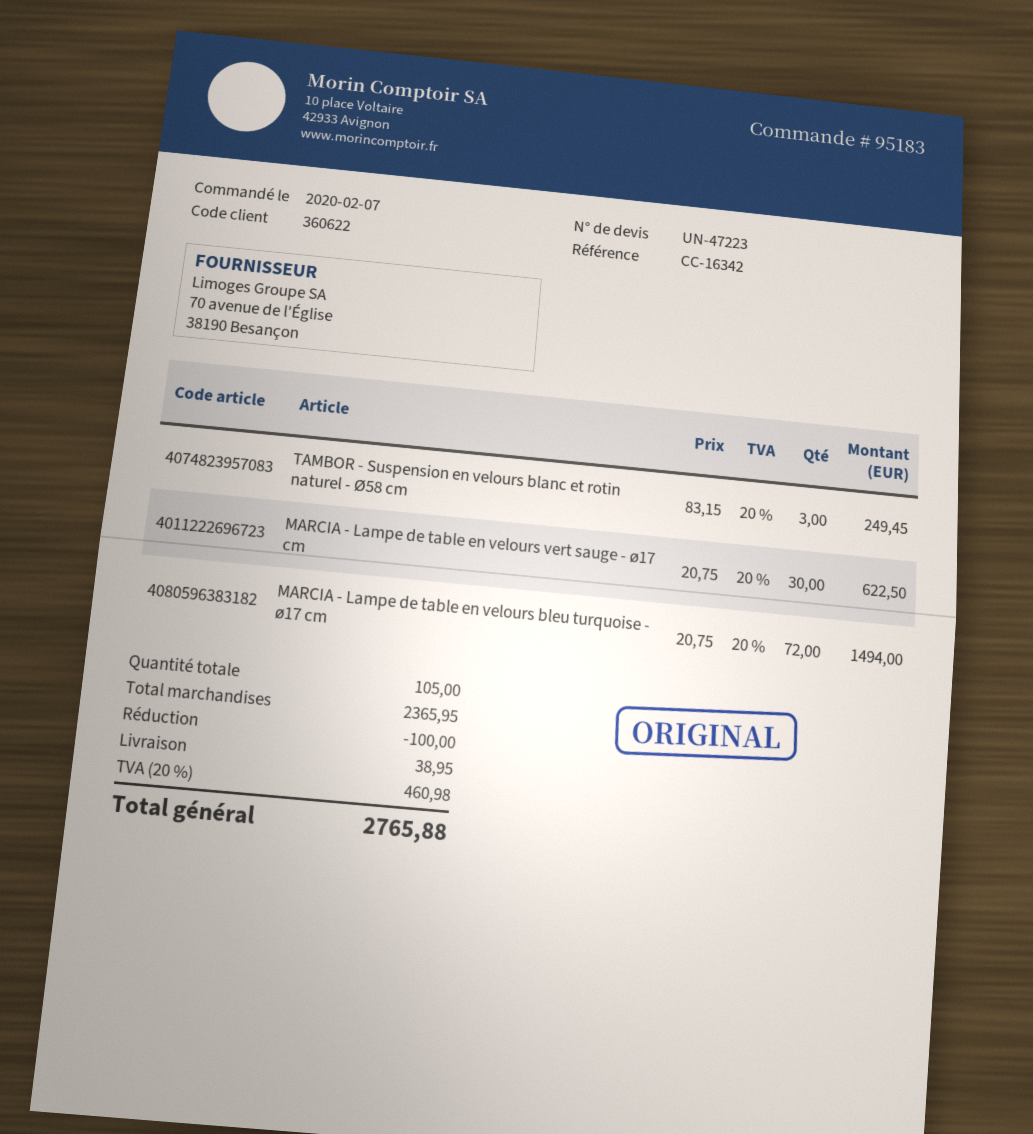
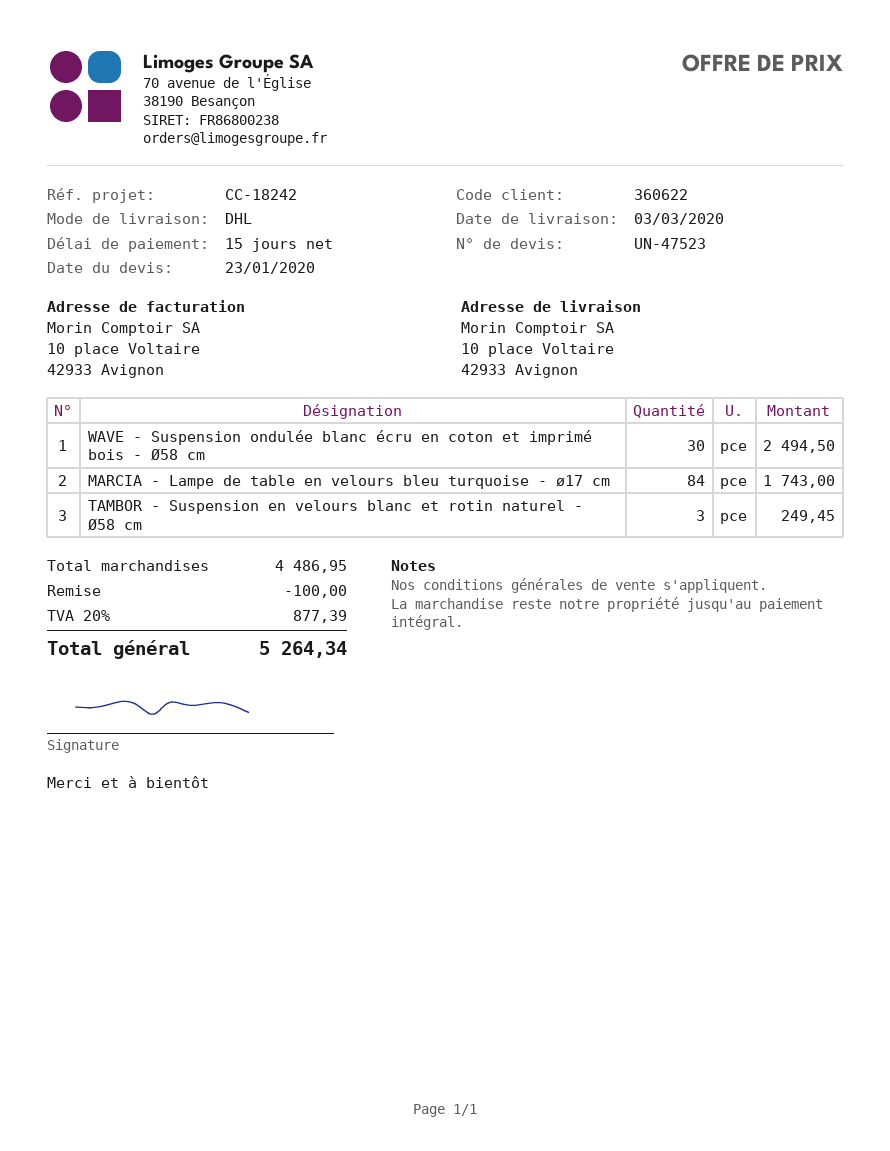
quote number: UN-47223 -> UN-47523
reference: CC-16342 -> CC-18242
MARCIA - Lampe de table en velours vert sauge - ø17 cm: 30 for 622.50 -> none
MARCIA - Lampe de table en velours bleu turquoise - ø17 cm: 72 for 1494.00 -> 84 for 1743.00
WAVE - Suspension ondulée blanc écru en coton et imprimé bois - Ø58 cm: none -> 30 for 2494.50
subtotal: 2365.95 -> 4486.95
shipping: 38.95 -> none
tax: 20% = 460.98 -> 20% = 877.39
total: 2765.88 -> 5264.34

